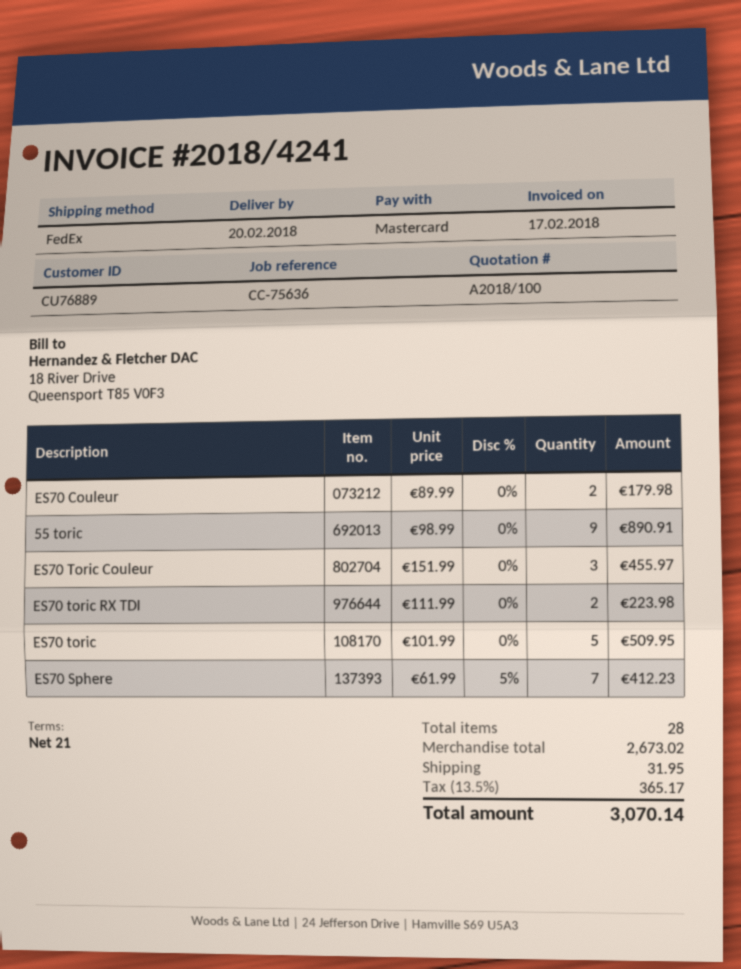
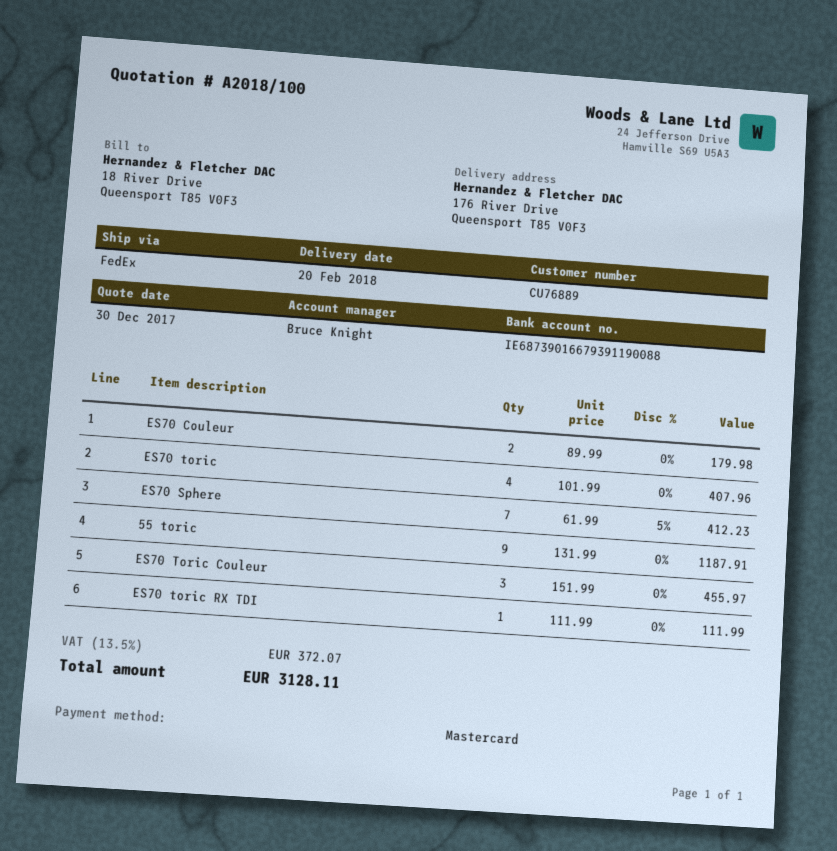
55 toric: 9 x 98.99 = 890.91 -> 9 x 131.99 = 1187.91
ES70 toric RX TDI: 2 x 111.99 = 223.98 -> 1 x 111.99 = 111.99
ES70 toric: 5 x 101.99 = 509.95 -> 4 x 101.99 = 407.96
shipping: 31.95 -> none
tax: 13.5% = 365.17 -> 13.5% = 372.07
total: 3070.14 -> 3128.11

